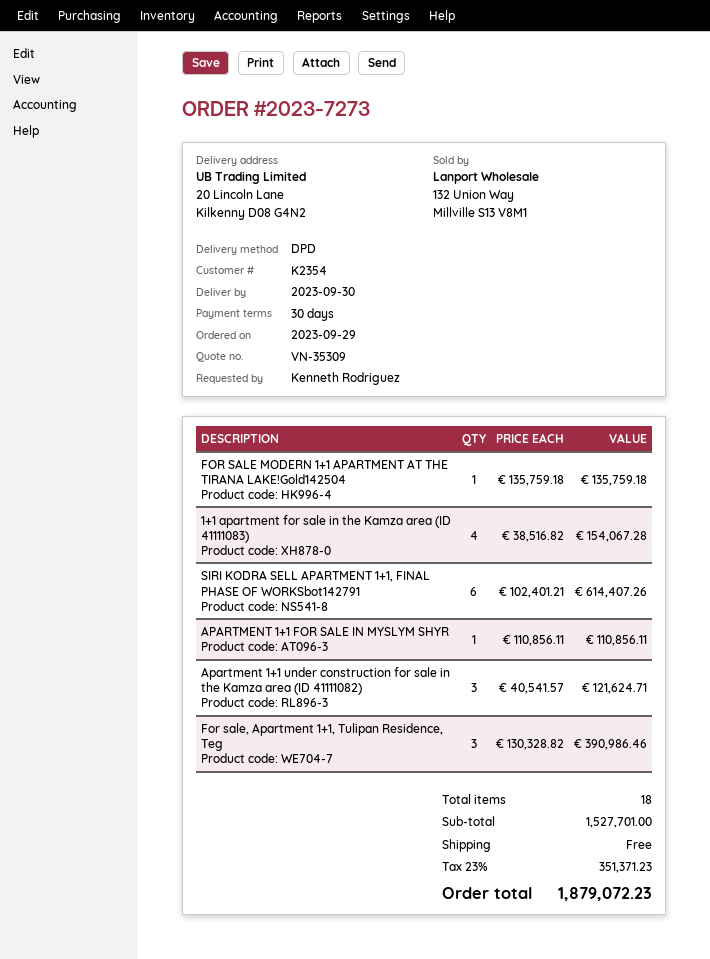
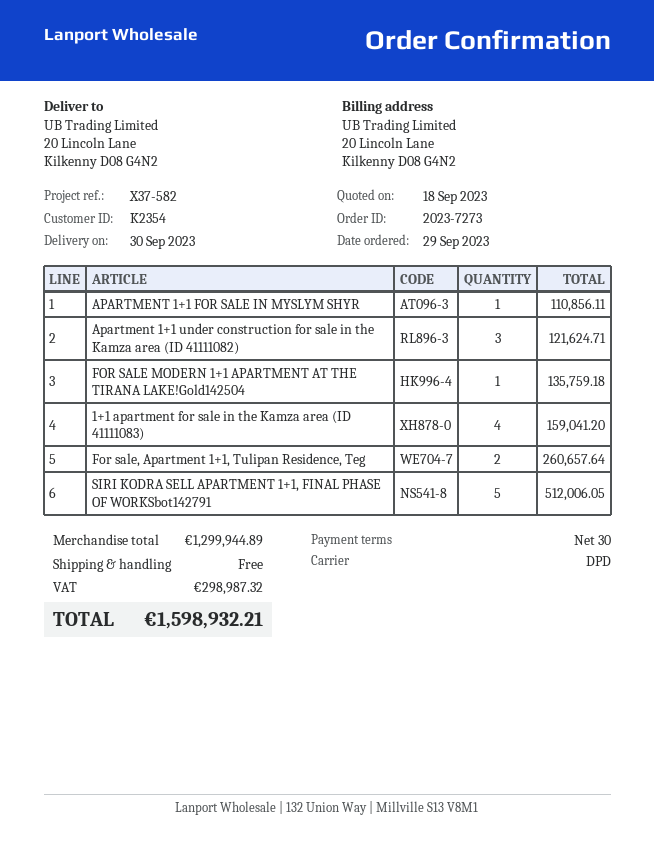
1+1 apartment for sale in the Kamza area (ID 41111083): 4 for 154067.28 -> 4 for 159041.20
SIRI KODRA SELL APARTMENT 1+1, FINAL PHASE OF WORKSbot142791: 6 for 614407.26 -> 5 for 512006.05
For sale, Apartment 1+1, Tulipan Residence, Teg: 3 for 390986.46 -> 2 for 260657.64
subtotal: 1527701.00 -> 1299944.89
tax: 351371.23 -> 298987.32
total: 1879072.23 -> 1598932.21

